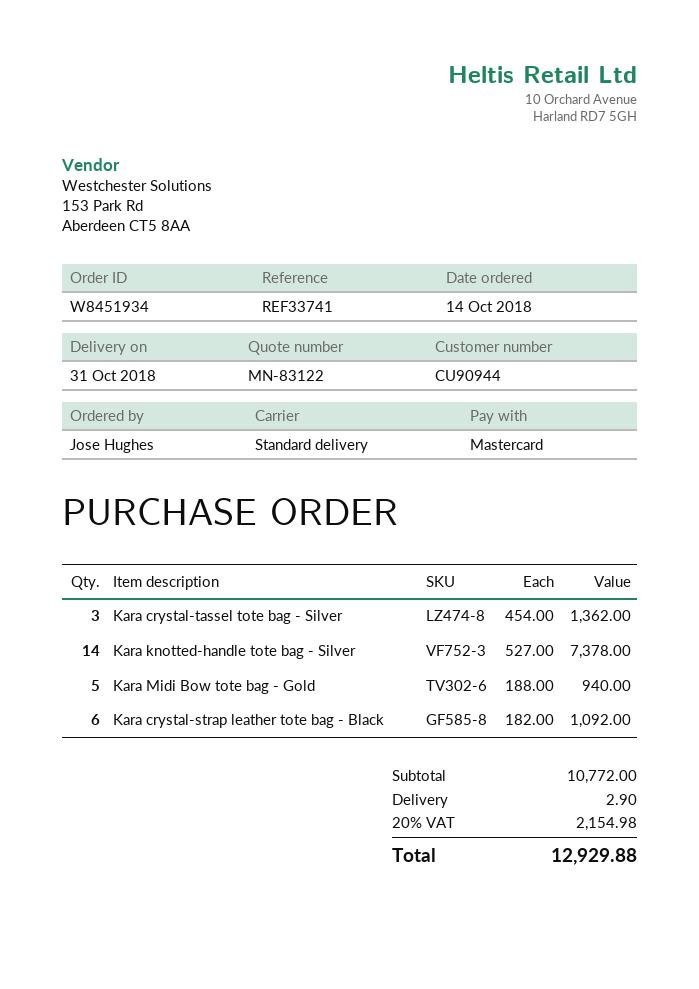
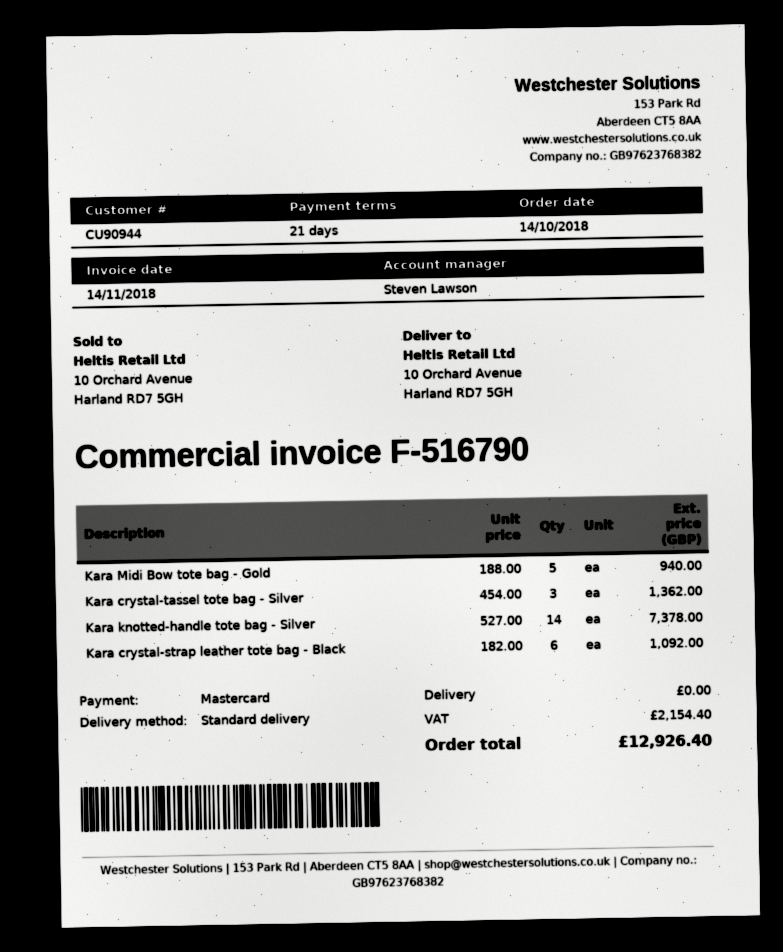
shipping: 2.90 -> 0.00
tax: 2154.98 -> 2154.40
total: 12929.88 -> 12926.40

